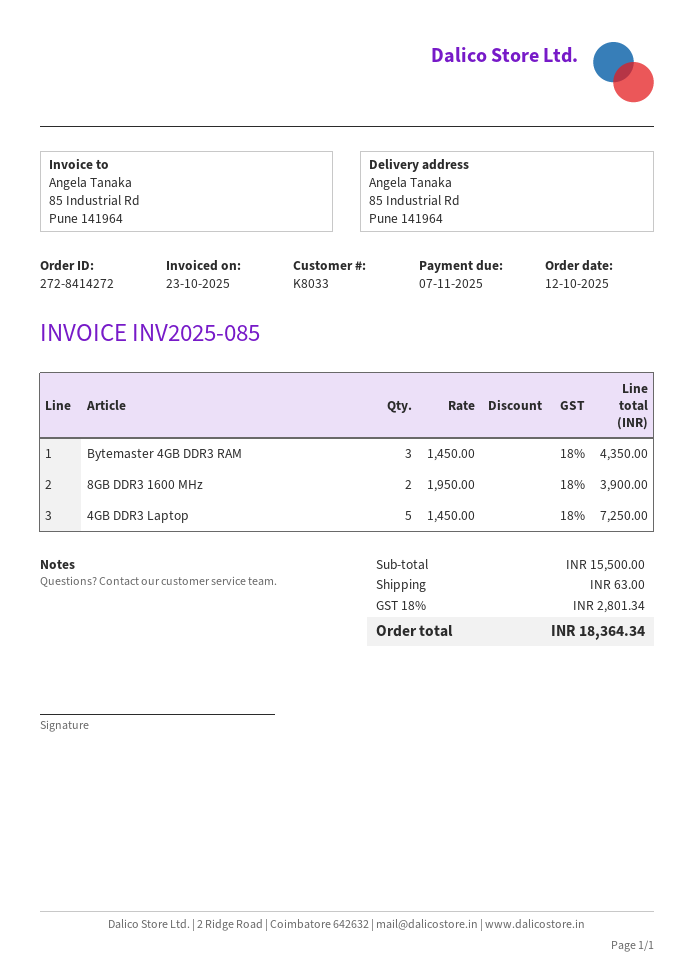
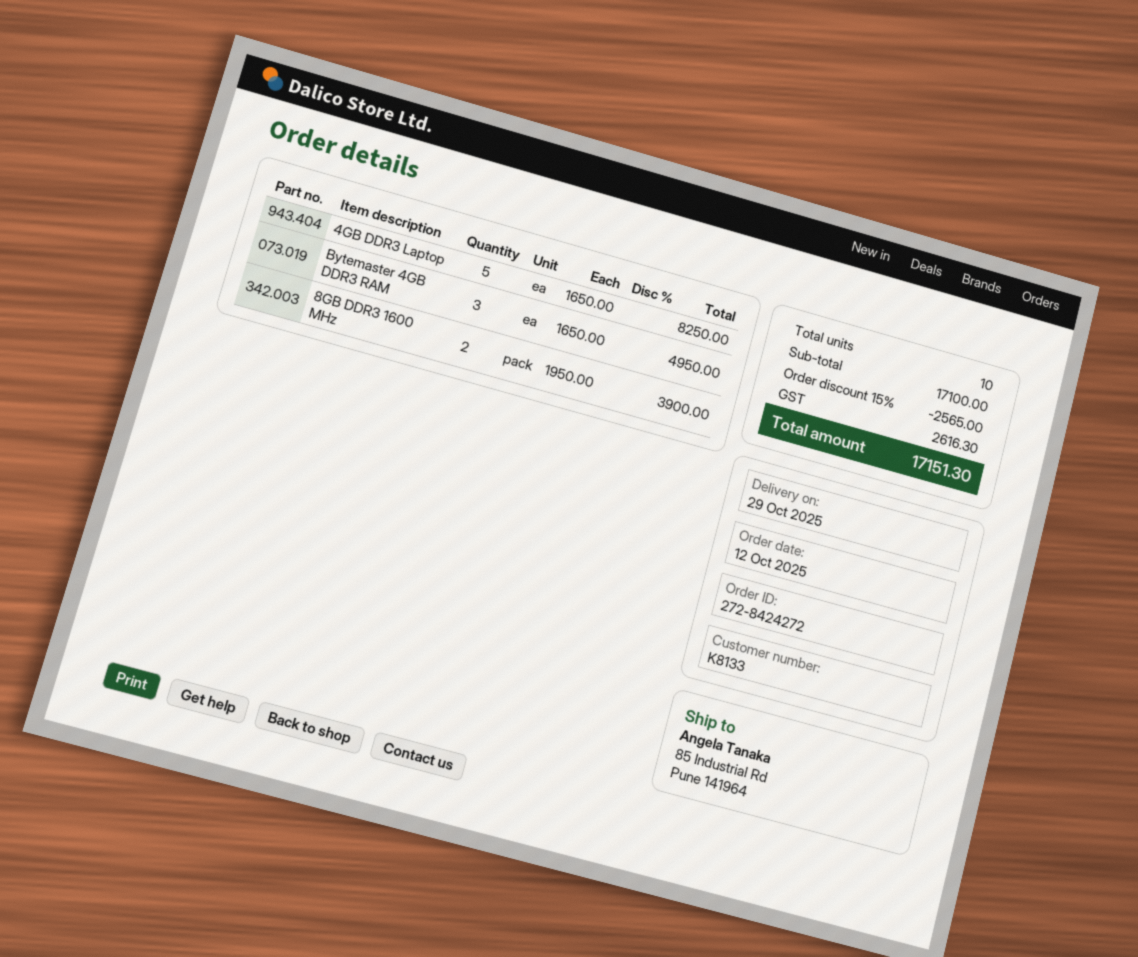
order number: 272-8414272 -> 272-8424272
customer number: K8033 -> K8133
Bytemaster 4GB DDR3 RAM: 3 x 1450.00 = 4350.00 -> 3 x 1650.00 = 4950.00
4GB DDR3 Laptop: 5 x 1450.00 = 7250.00 -> 5 x 1650.00 = 8250.00
subtotal: 15500.00 -> 17100.00
discount: none -> 15% = 2565.00
shipping: 63.00 -> none
tax: 2801.34 -> 2616.30
total: 18364.34 -> 17151.30

